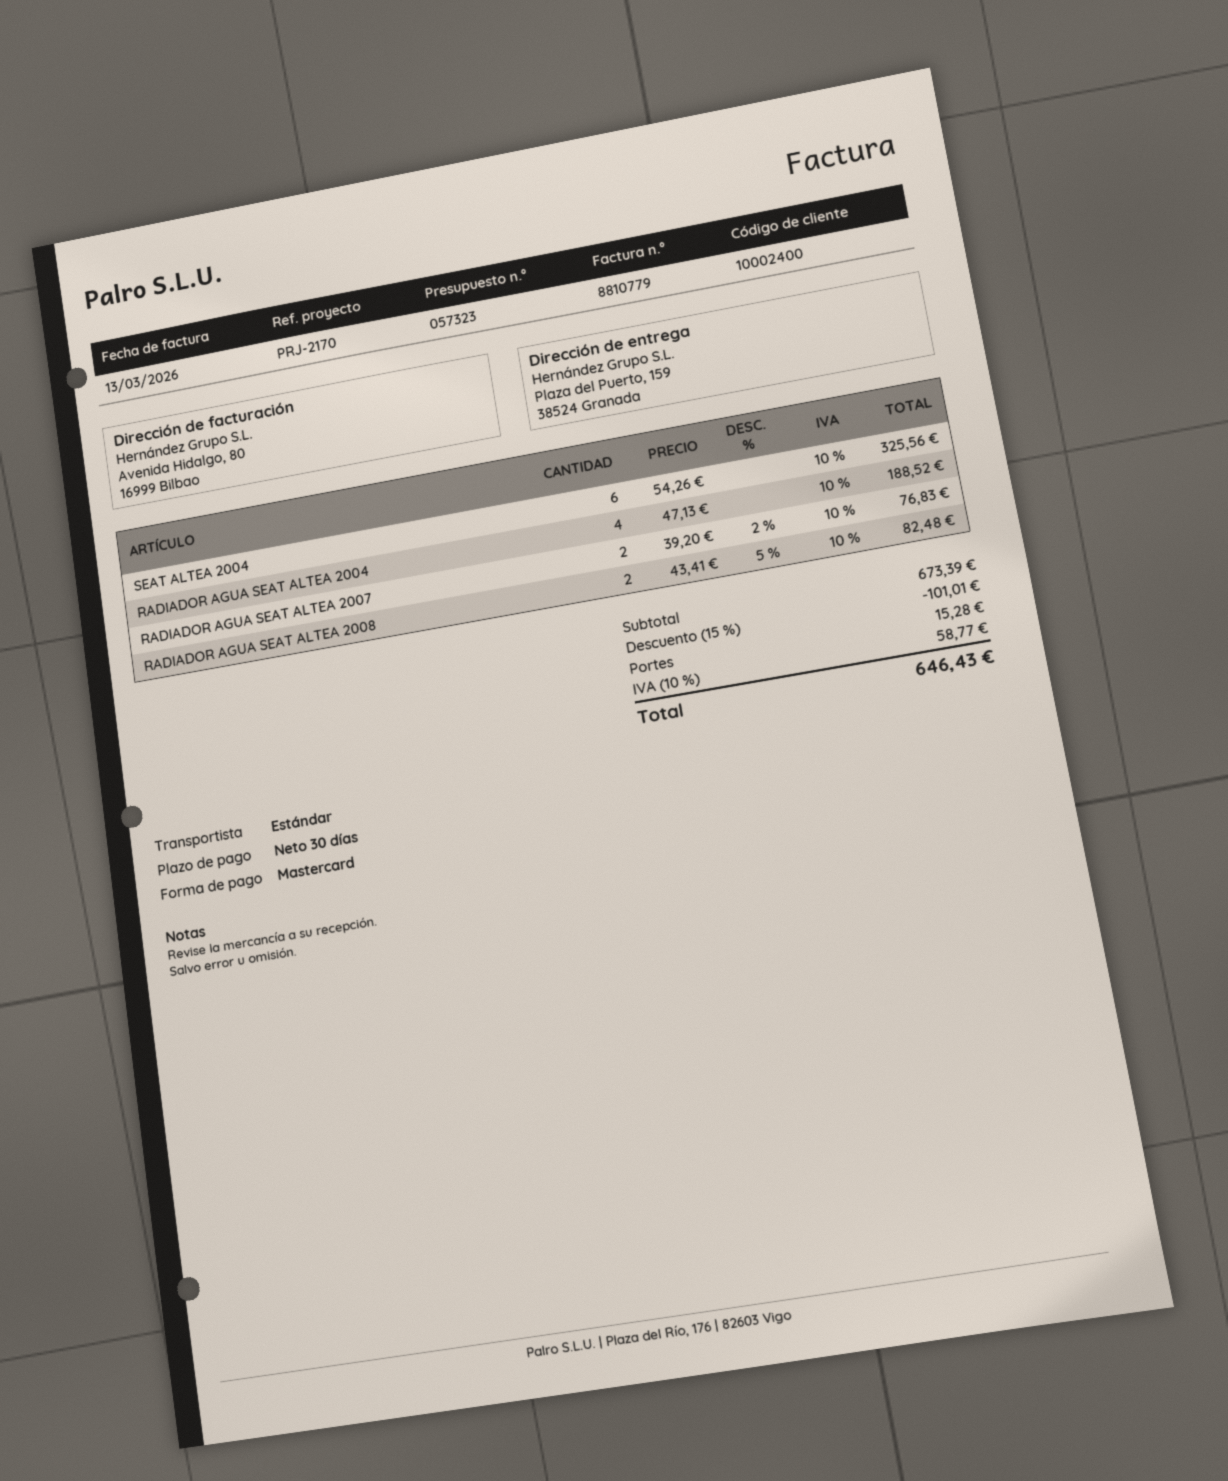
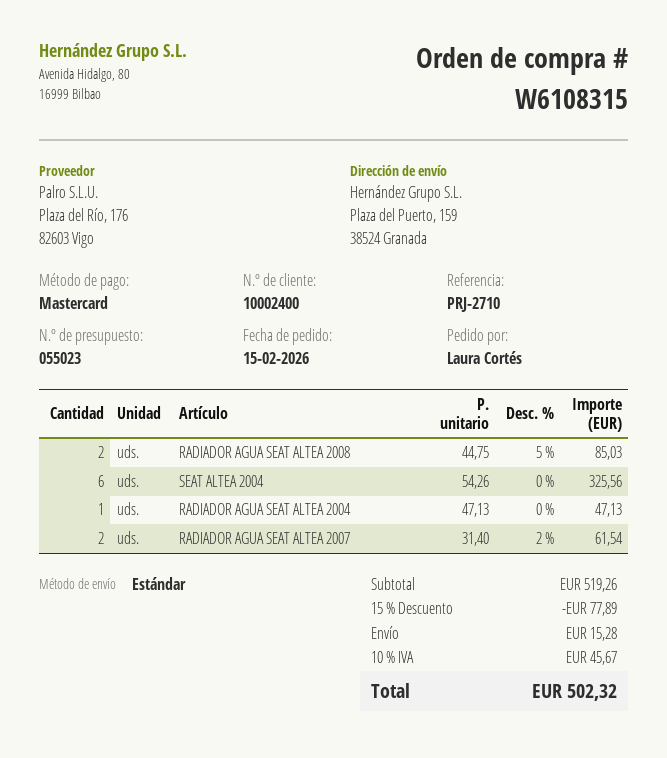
quote number: 057323 -> 055023
reference: PRJ-2170 -> PRJ-2710
RADIADOR AGUA SEAT ALTEA 2004: 4 x 47.13 = 188.52 -> 1 x 47.13 = 47.13
RADIADOR AGUA SEAT ALTEA 2007: 2 x 39.20 - 2% = 76.83 -> 2 x 31.40 - 2% = 61.54
RADIADOR AGUA SEAT ALTEA 2008: 2 x 43.41 - 5% = 82.48 -> 2 x 44.75 - 5% = 85.03
subtotal: 673.39 -> 519.26
discount: 15% = 101.01 -> 15% = 77.89
tax: 10% = 58.77 -> 10% = 45.67
total: 646.43 -> 502.32

